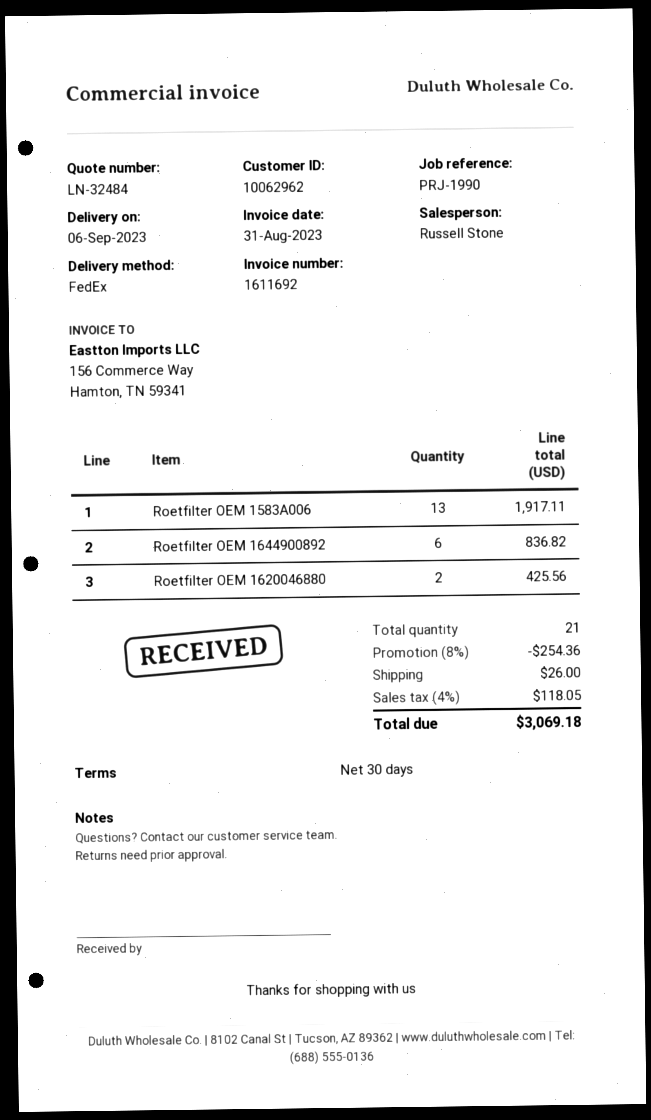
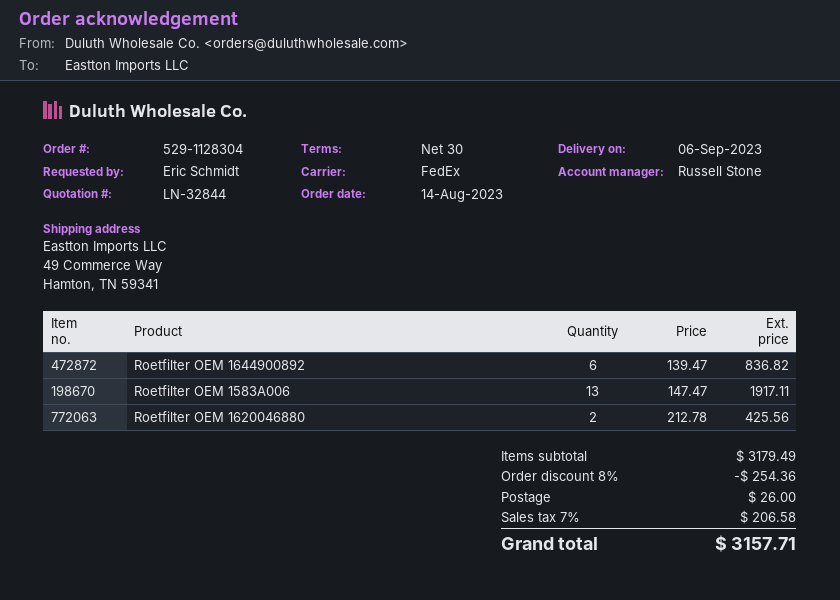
quote number: LN-32484 -> LN-32844
tax: 4% = 118.05 -> 7% = 206.58
total: 3069.18 -> 3157.71

